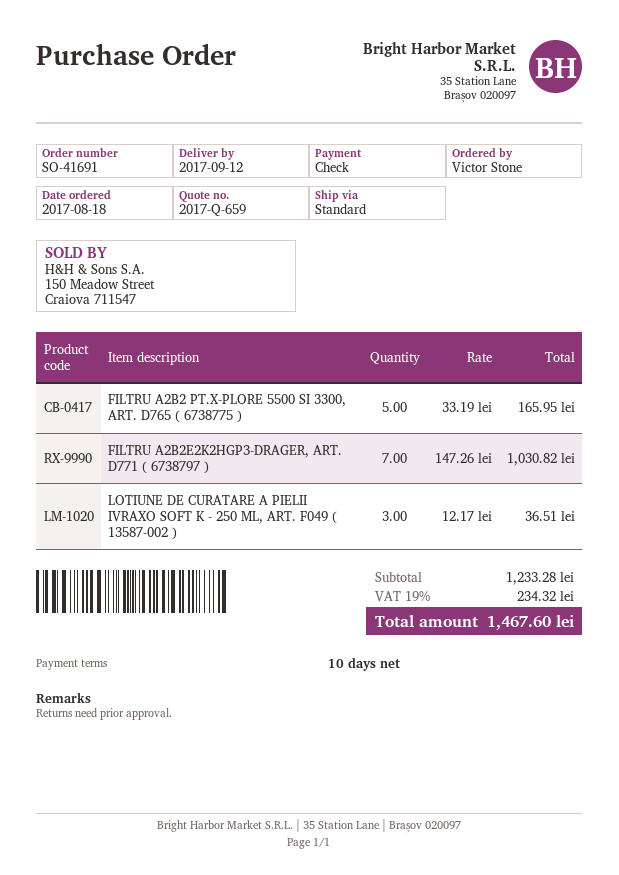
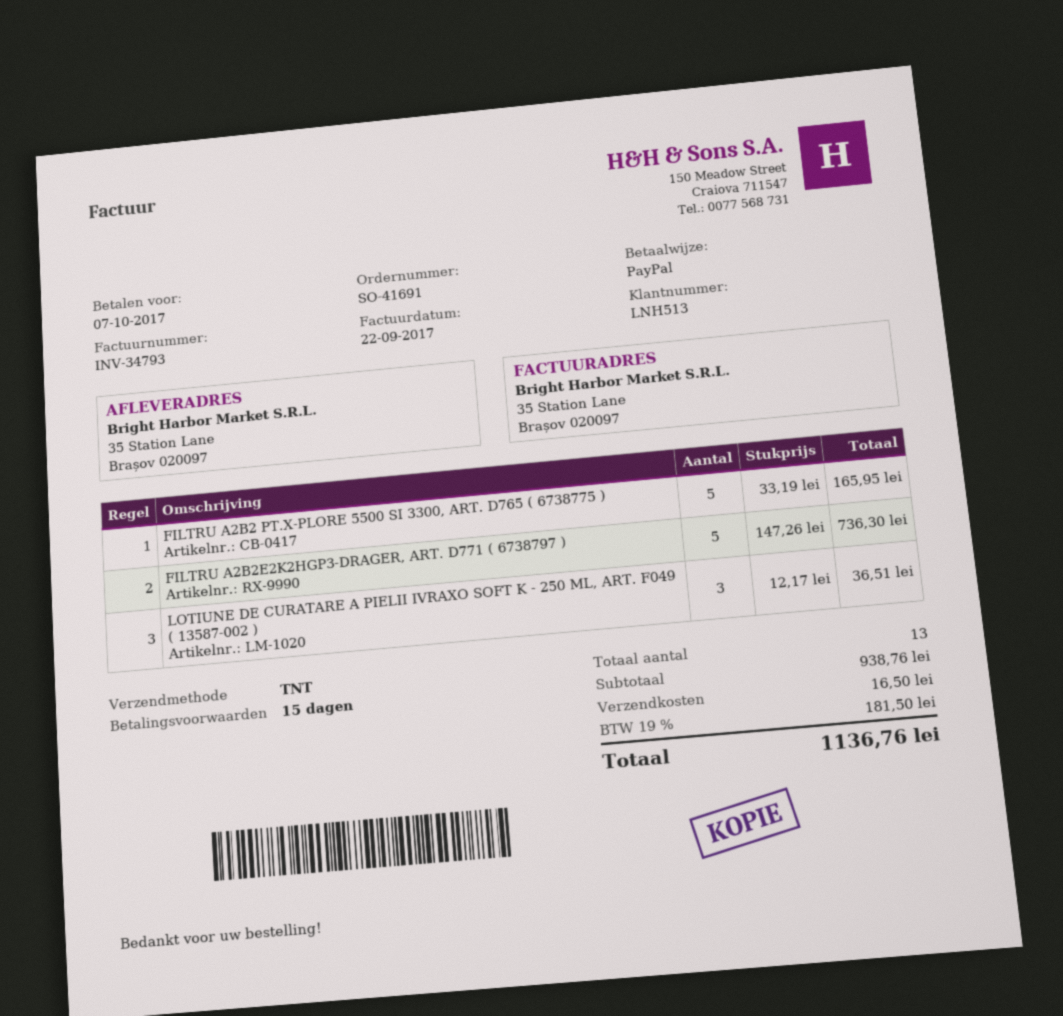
payment terms: 10 days -> 15 days
payment method: cheque -> PayPal
shipping method: standard -> TNT
FILTRU A2B2E2K2HGP3-DRAGER, ART. D771 ( 6738797 ): 7 x 147.26 = 1030.82 -> 5 x 147.26 = 736.30
subtotal: 1233.28 -> 938.76
shipping: none -> 16.50
tax: 19% = 234.32 -> 19% = 181.50
total: 1467.60 -> 1136.76

